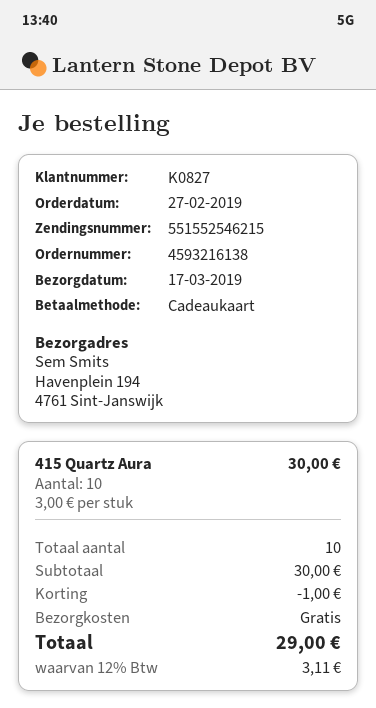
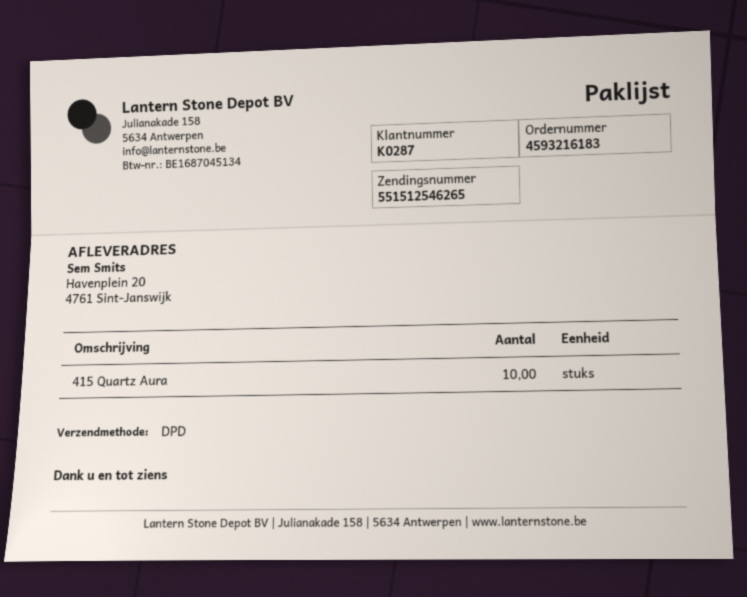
order number: 4593216138 -> 4593216183
customer number: K0827 -> K0287
tracking number: 551552546215 -> 551512546265
ship to: Havenplein 194, 4761 Sint-Janswijk -> Havenplein 20, 4761 Sint-Janswijk

